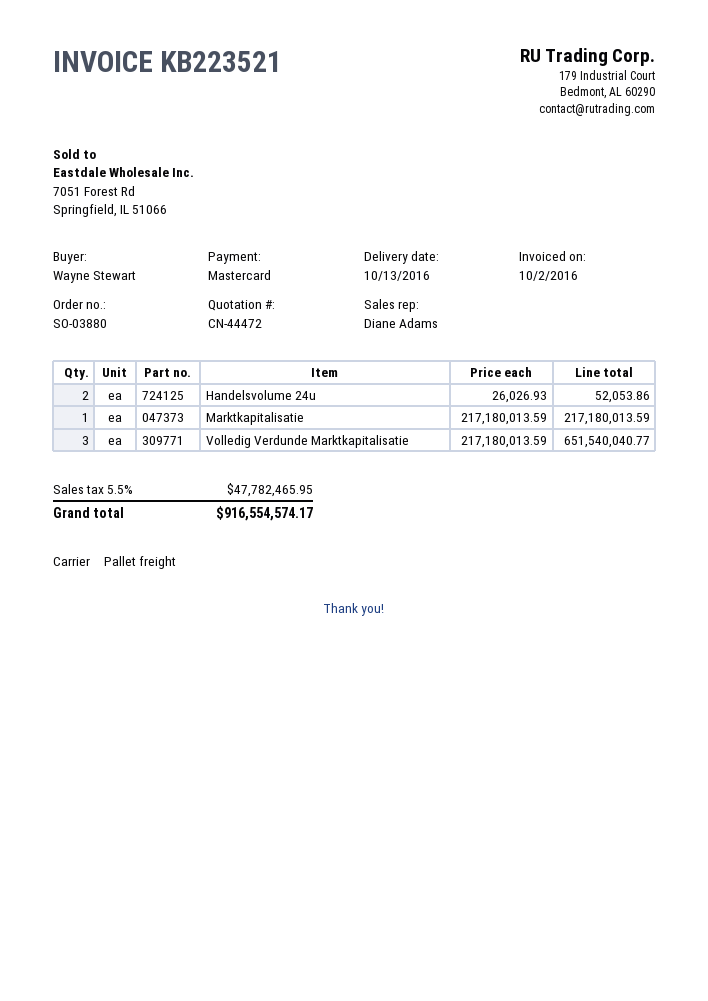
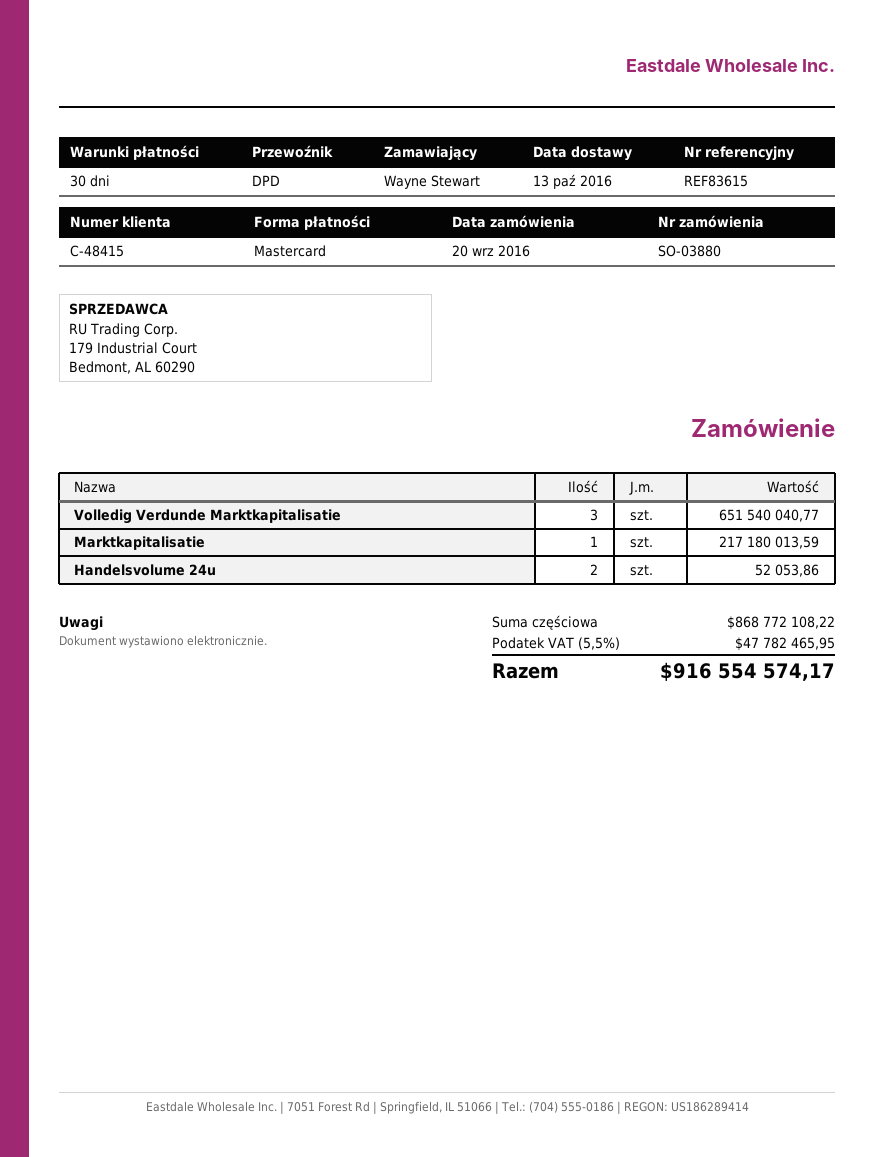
shipping method: pallet freight -> DPD

